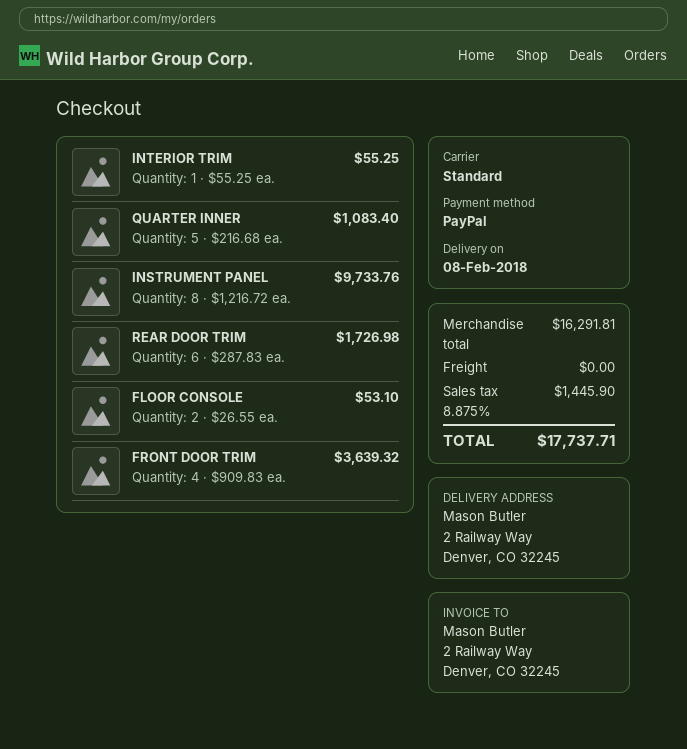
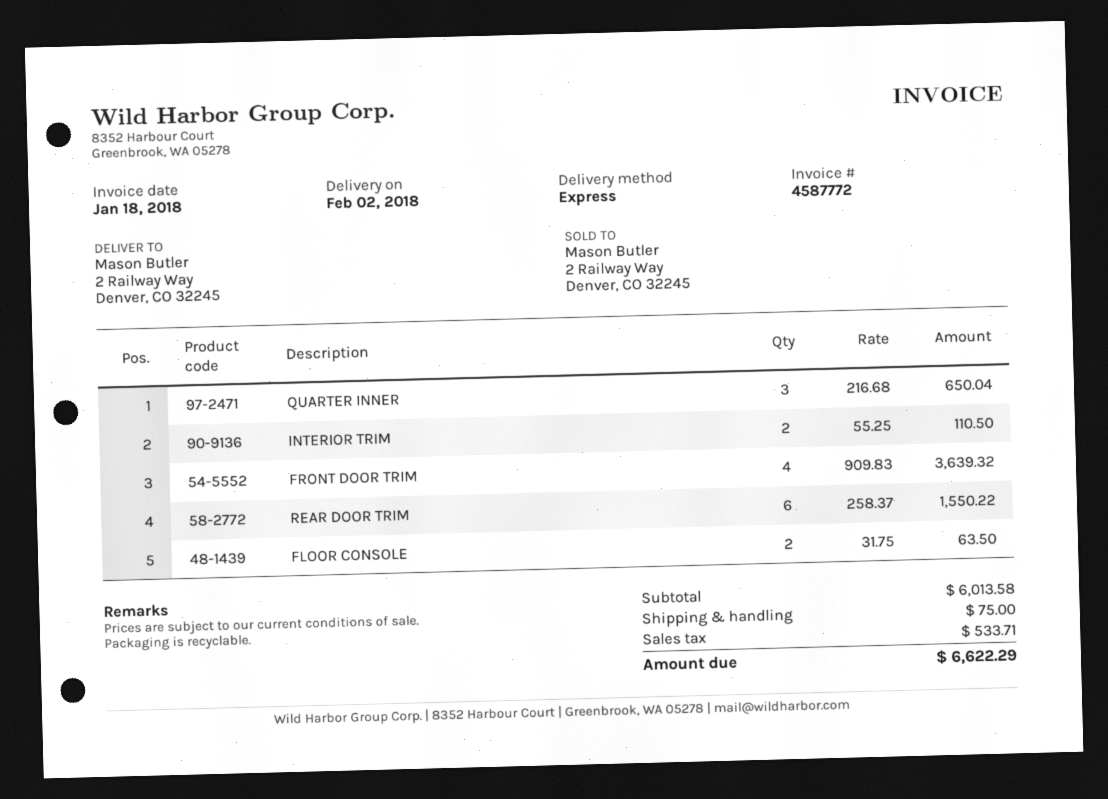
delivery date: 2018-02-08 -> 2018-02-02
shipping method: standard -> express
INTERIOR TRIM: 1 x 55.25 = 55.25 -> 2 x 55.25 = 110.50
QUARTER INNER: 5 x 216.68 = 1083.40 -> 3 x 216.68 = 650.04
INSTRUMENT PANEL: 8 x 1216.72 = 9733.76 -> none
REAR DOOR TRIM: 6 x 287.83 = 1726.98 -> 6 x 258.37 = 1550.22
FLOOR CONSOLE: 2 x 26.55 = 53.10 -> 2 x 31.75 = 63.50
subtotal: 16291.81 -> 6013.58
shipping: 0.00 -> 75.00
tax: 1445.90 -> 533.71
total: 17737.71 -> 6622.29

